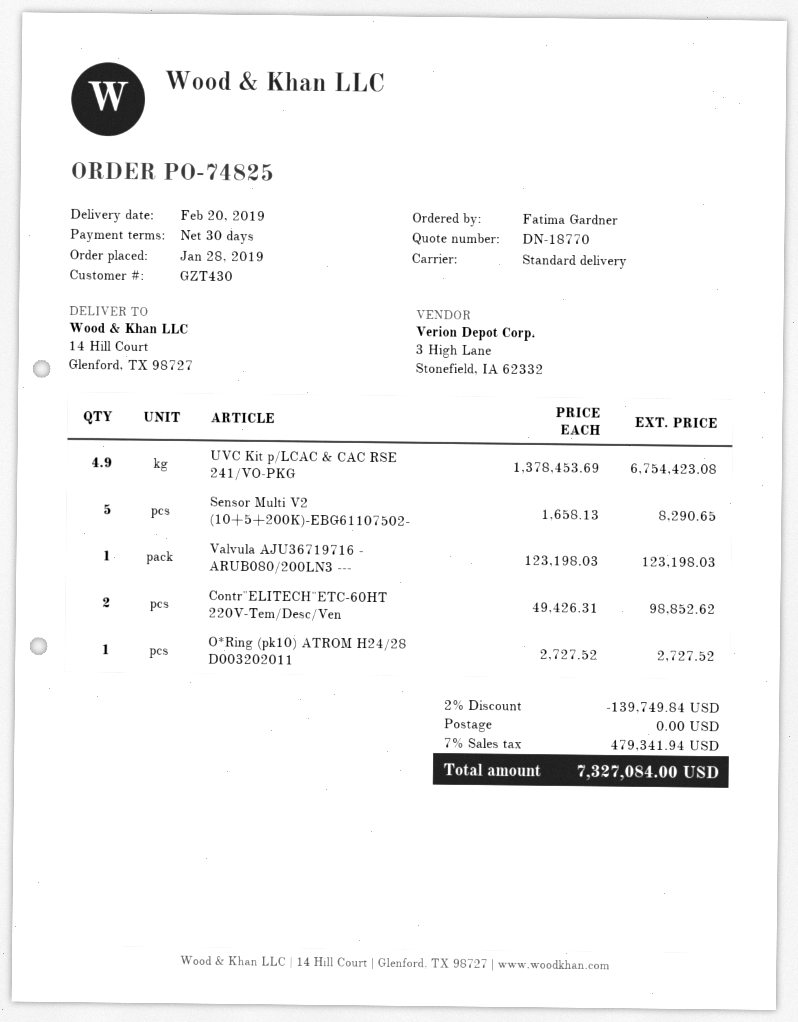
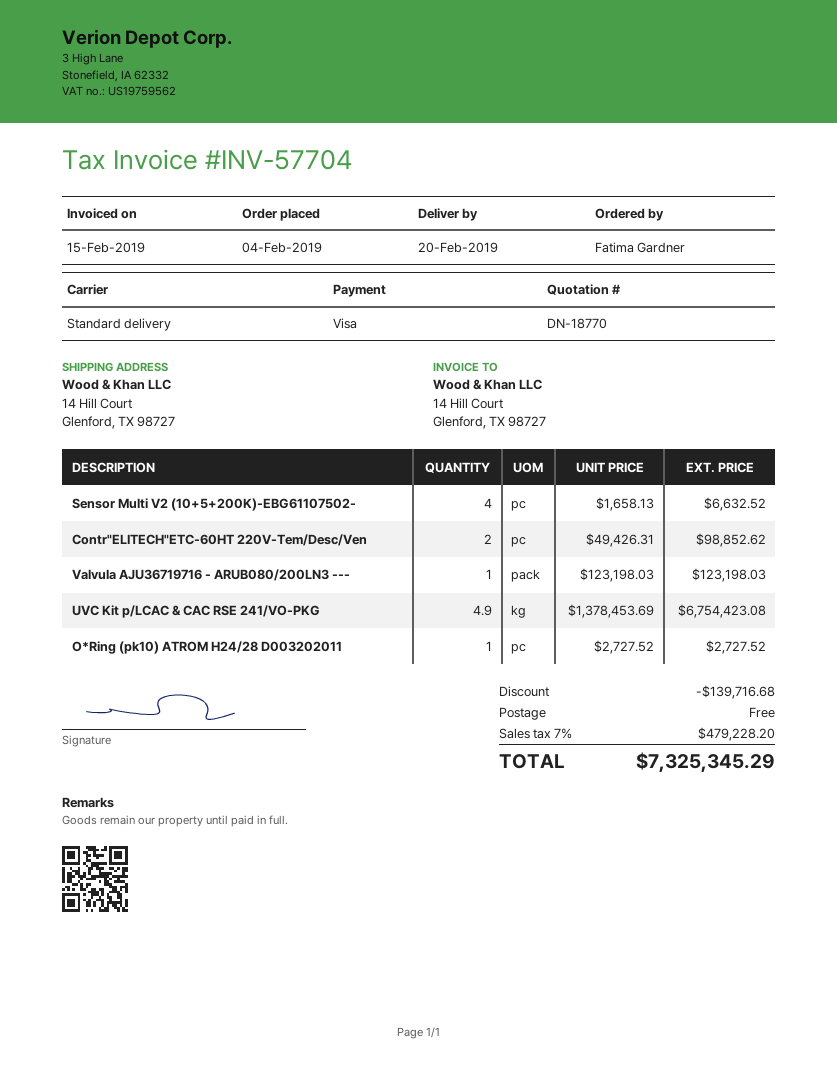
order date: 2019-01-28 -> 2019-02-04
Sensor Multi V2 (10+5+200K)-EBG61107502-: 5 x 1658.13 = 8290.65 -> 4 x 1658.13 = 6632.52
discount: 139749.84 -> 139716.68
tax: 7% = 479341.94 -> 7% = 479228.20
total: 7327084.00 -> 7325345.29

